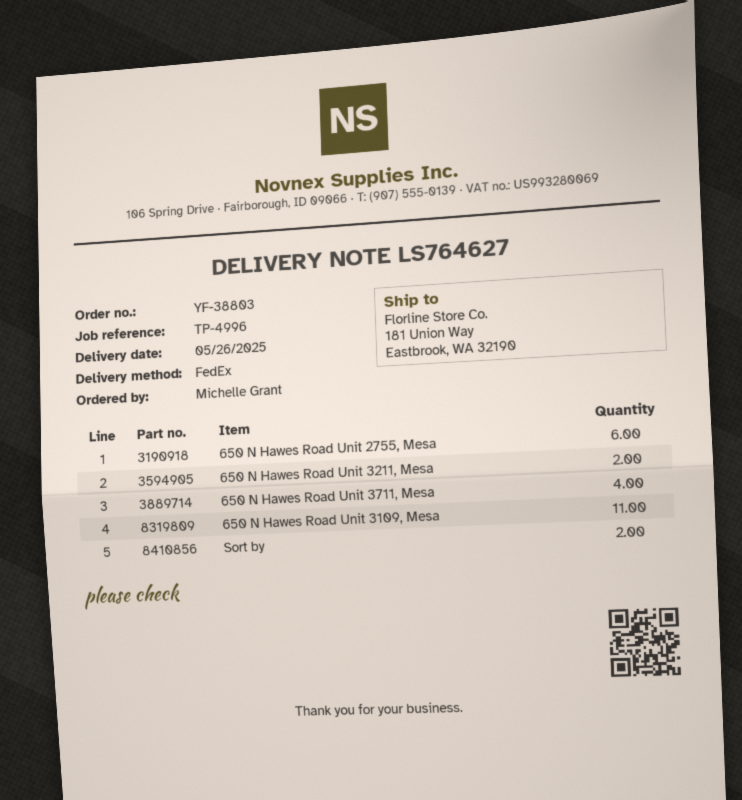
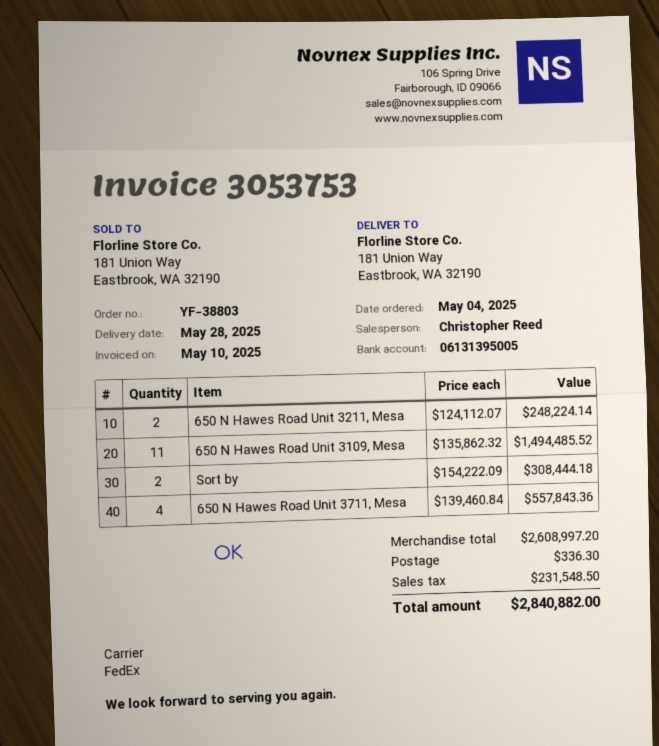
delivery date: 2025-05-26 -> 2025-05-28
650 N Hawes Road Unit 2755, Mesa: 6 -> none

